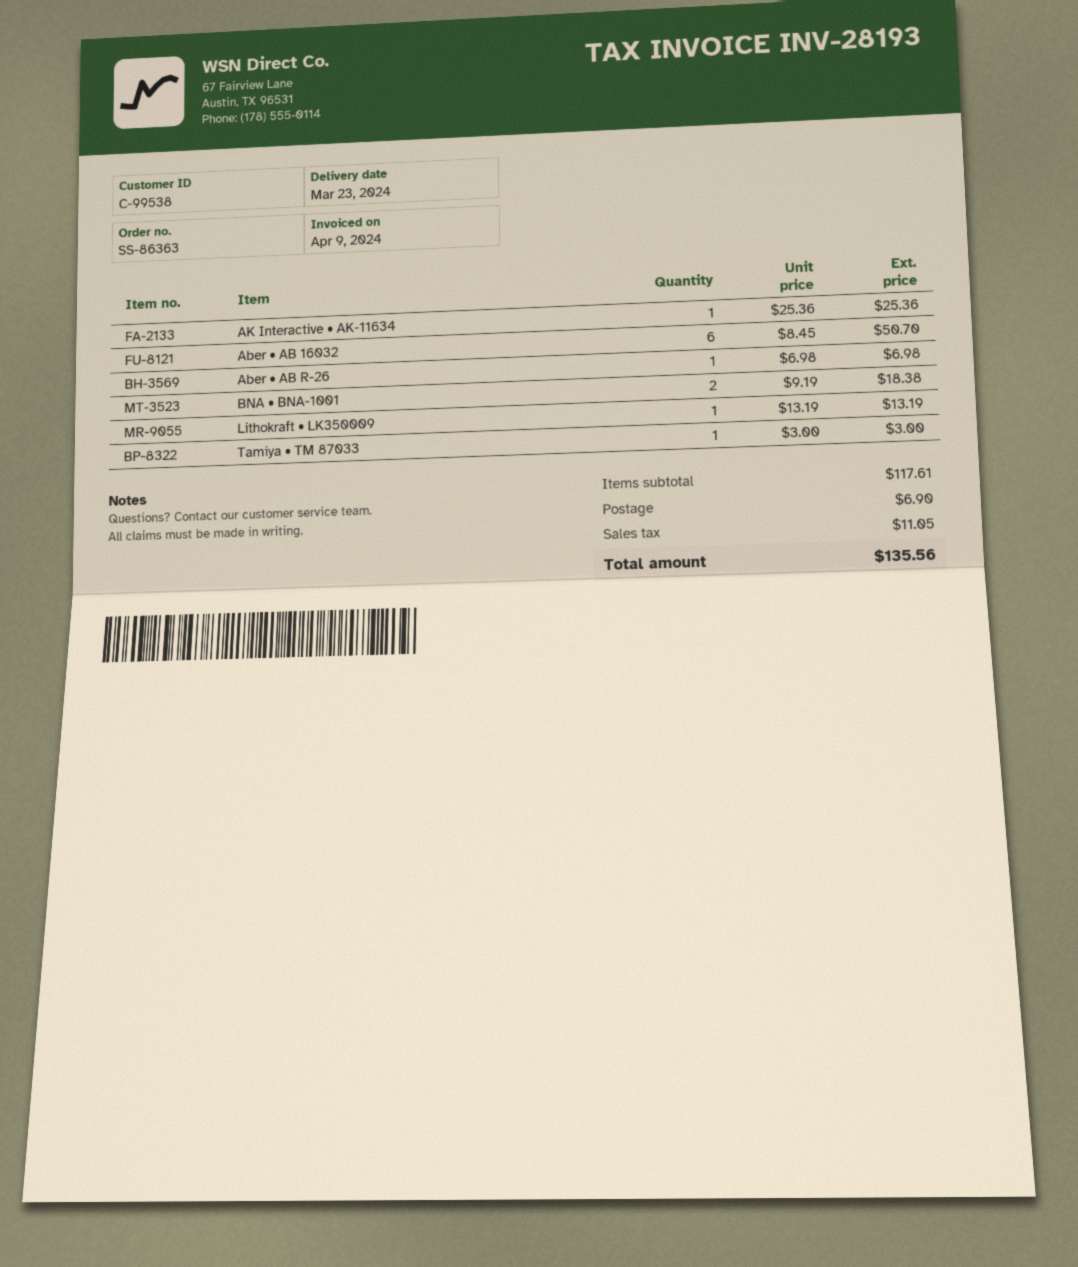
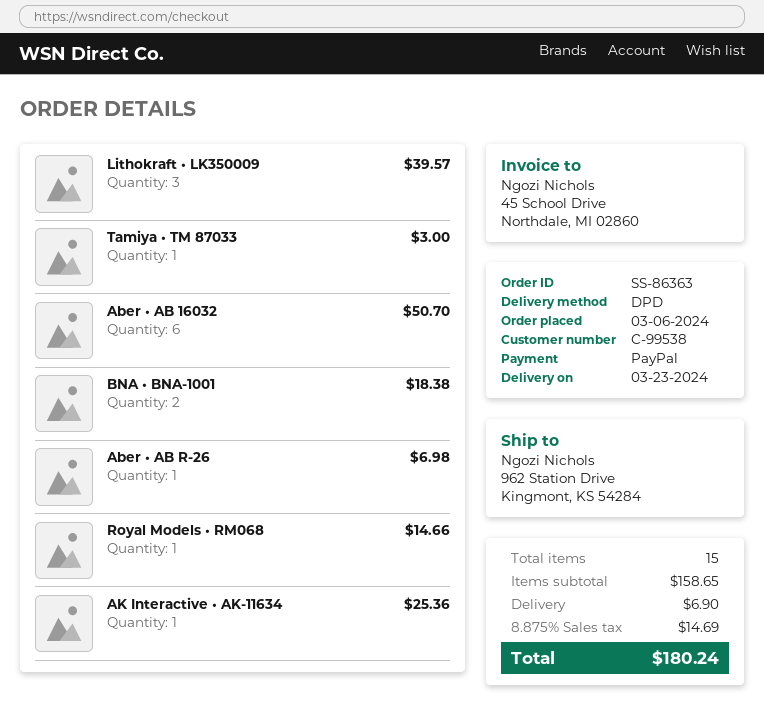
Lithokraft • LK350009: 1 for 13.19 -> 3 for 39.57
Royal Models • RM068: none -> 1 for 14.66
subtotal: 117.61 -> 158.65
tax: 11.05 -> 14.69
total: 135.56 -> 180.24

